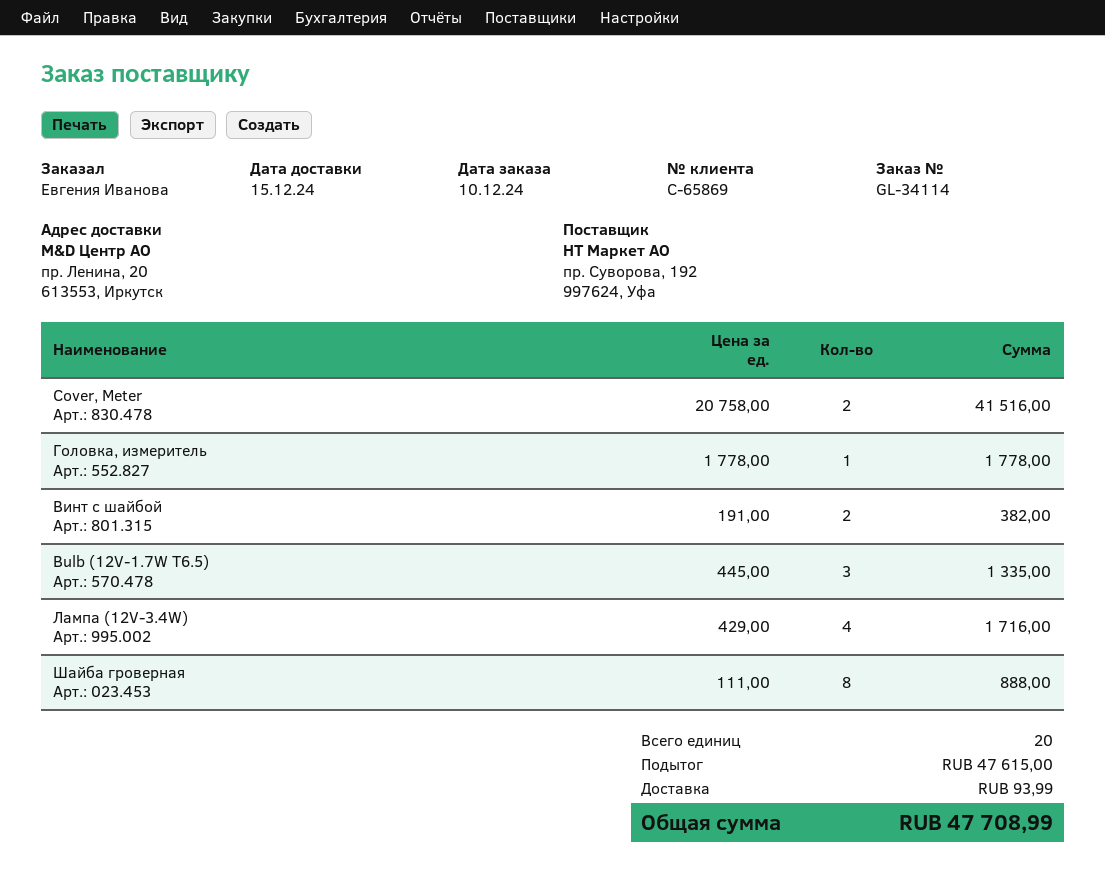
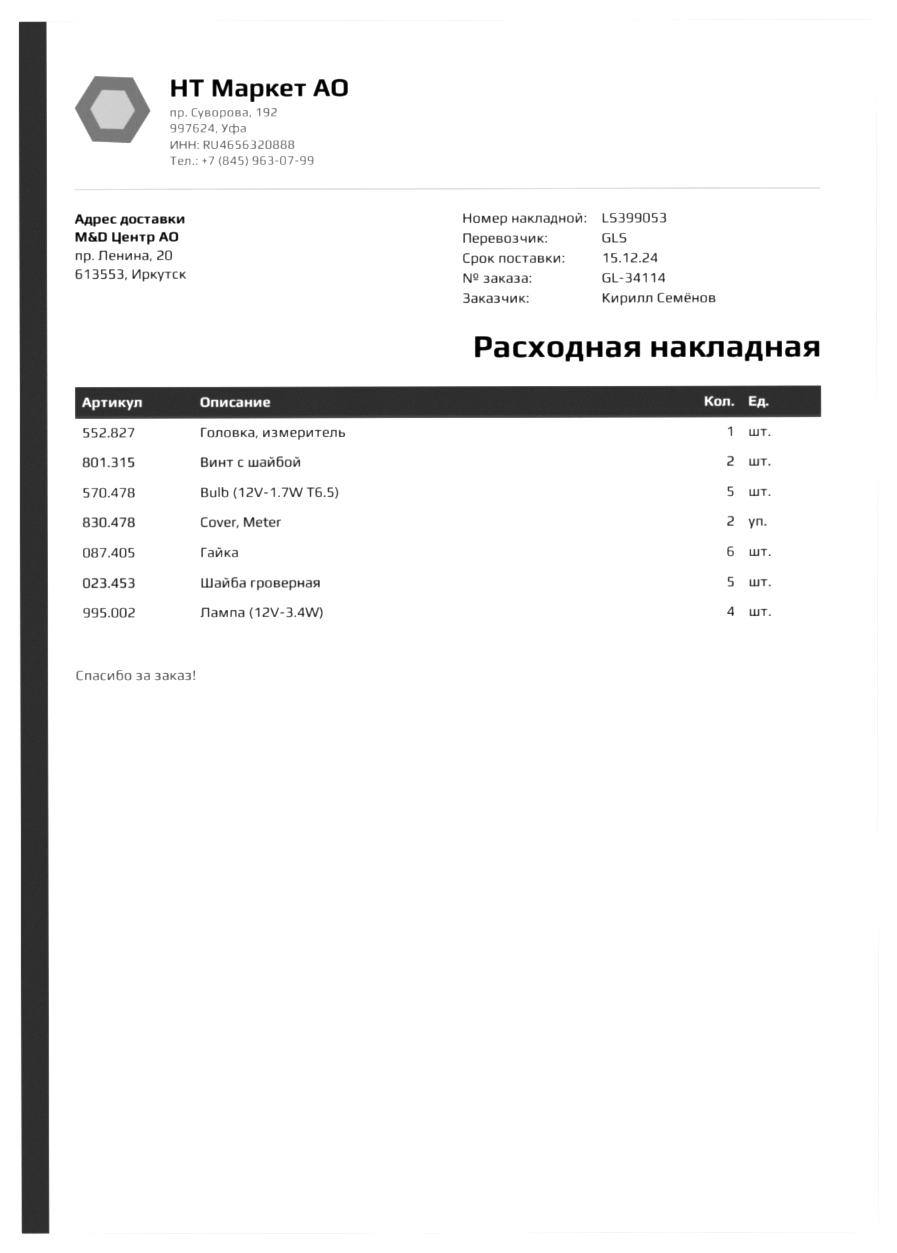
ordered by: Евгения Иванова -> Кирилл Семёнов
Bulb (12V-1.7W T6.5): 3 -> 5
Шайба гроверная: 8 -> 5
Гайка: none -> 6

